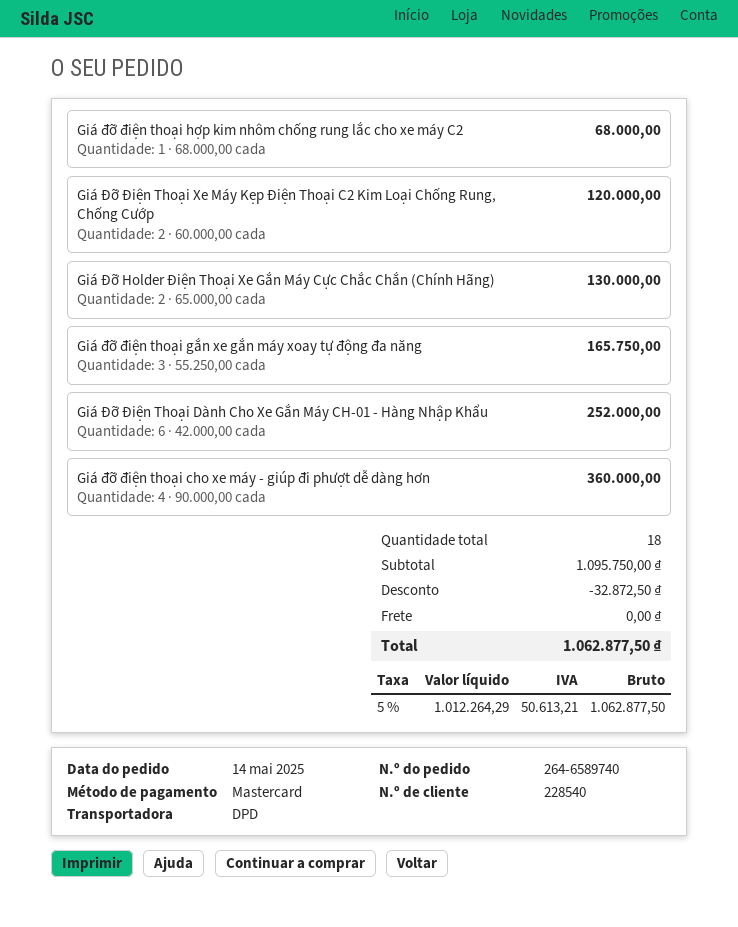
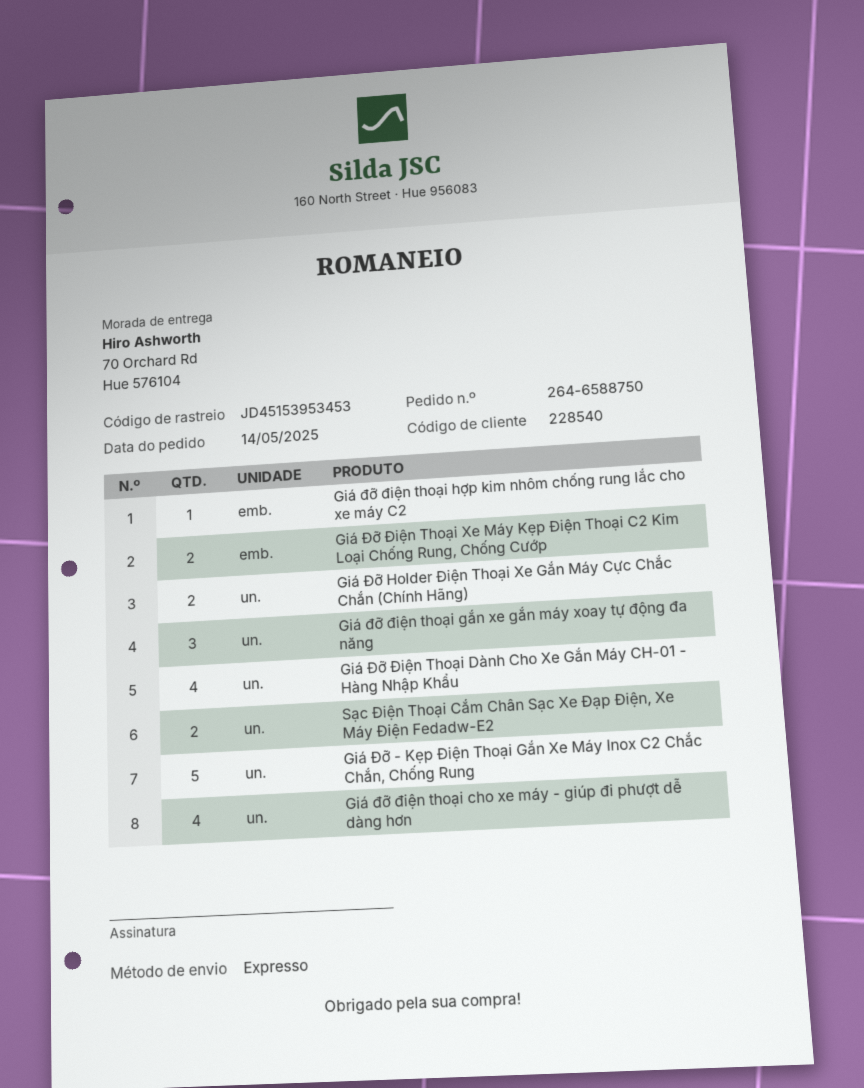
order number: 264-6589740 -> 264-6588750
shipping method: DPD -> express
Giá Đỡ Điện Thoại Dành Cho Xe Gắn Máy CH-01 - Hàng Nhập Khẩu: 6 -> 4
Sạc Điện Thoại Cắm Chân Sạc Xe Đạp Điện, Xe Máy Điện Fedadw-E2: none -> 2
Giá Đỡ - Kẹp Điện Thoại Gắn Xe Máy Inox C2 Chắc Chắn, Chống Rung: none -> 5

